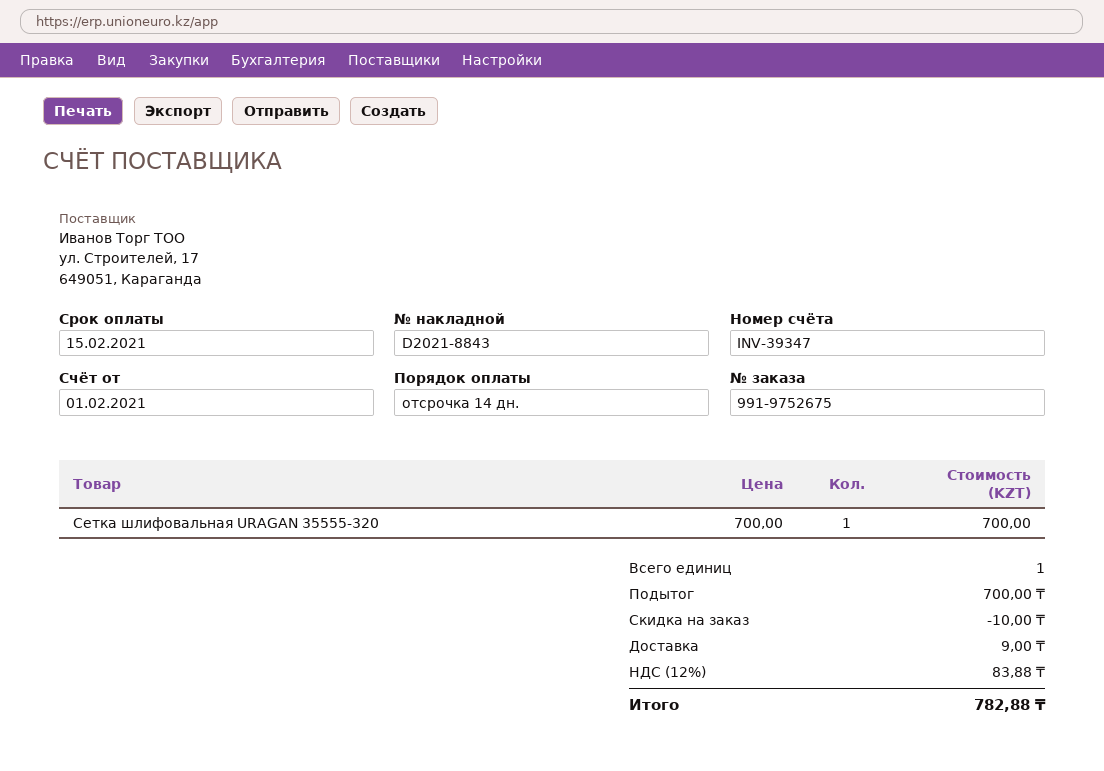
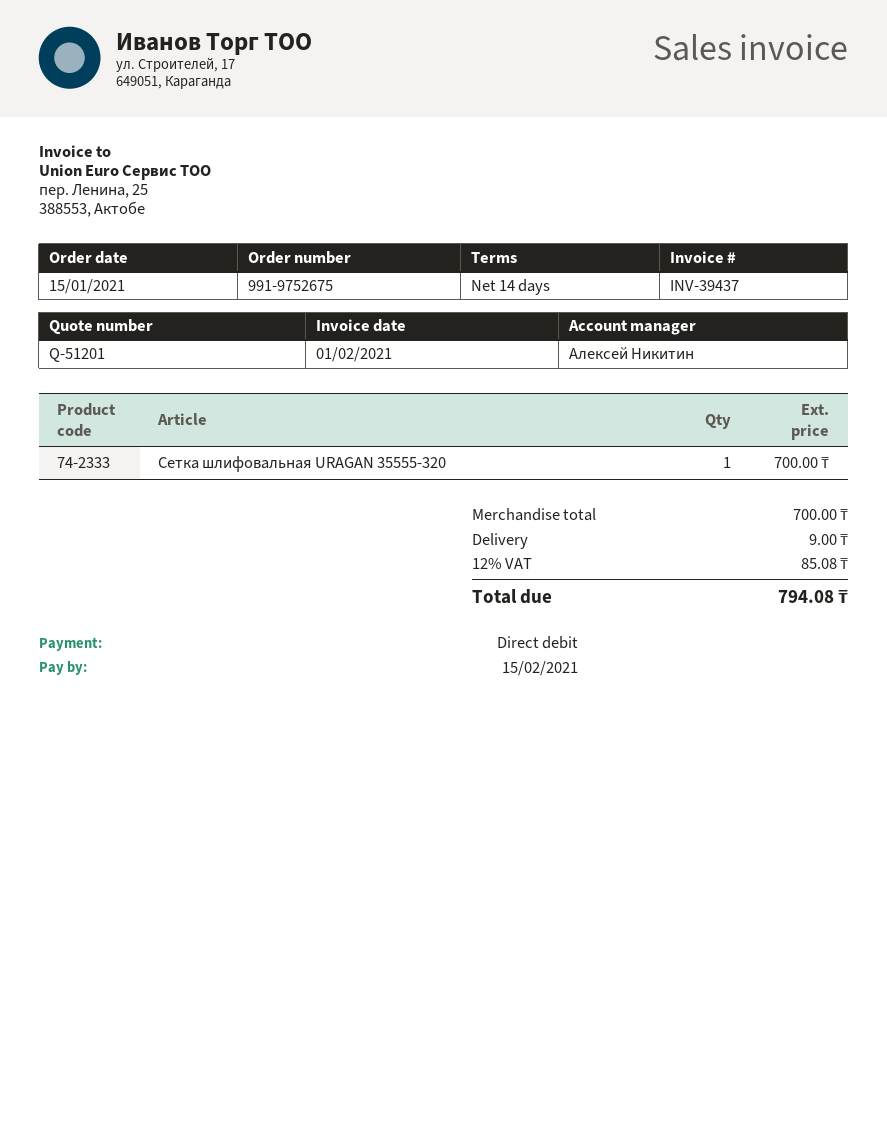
invoice number: INV-39347 -> INV-39437
discount: 10.00 -> none
tax: 12% = 83.88 -> 12% = 85.08
total: 782.88 -> 794.08

